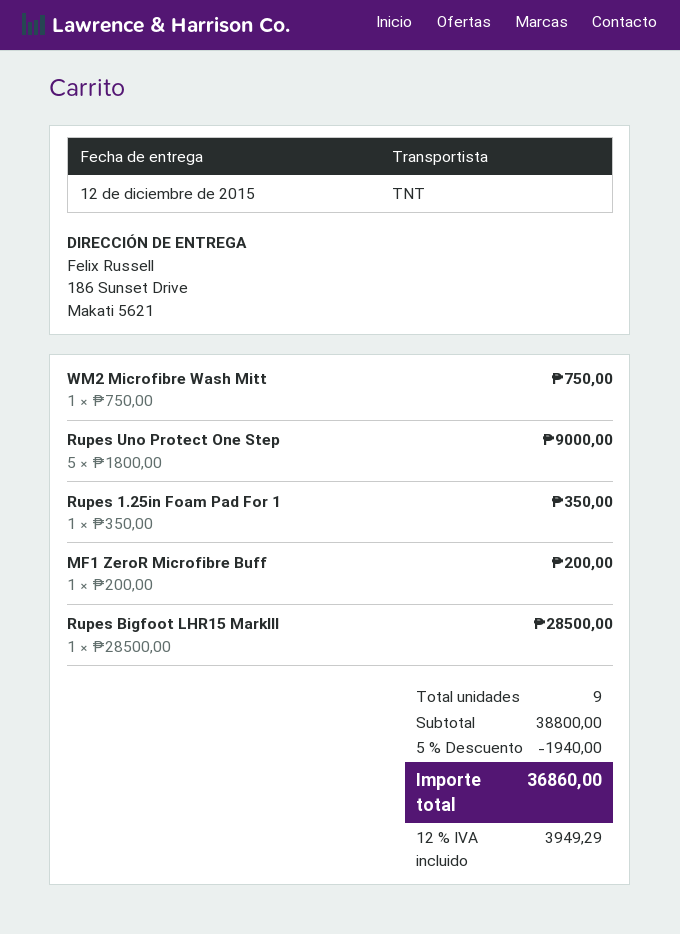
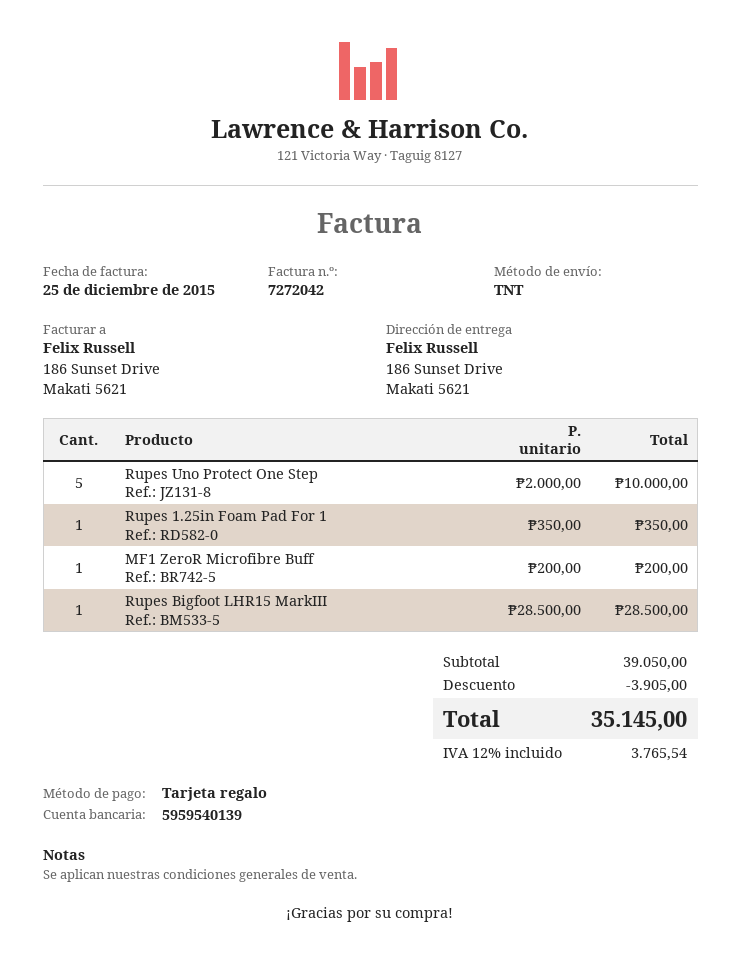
WM2 Microfibre Wash Mitt: 1 x 750.00 = 750.00 -> none
Rupes Uno Protect One Step: 5 x 1800.00 = 9000.00 -> 5 x 2000.00 = 10000.00
subtotal: 38800.00 -> 39050.00
discount: 1940.00 -> 3905.00
tax: 12% = 3949.29 -> 12% = 3765.54
total: 36860.00 -> 35145.00

